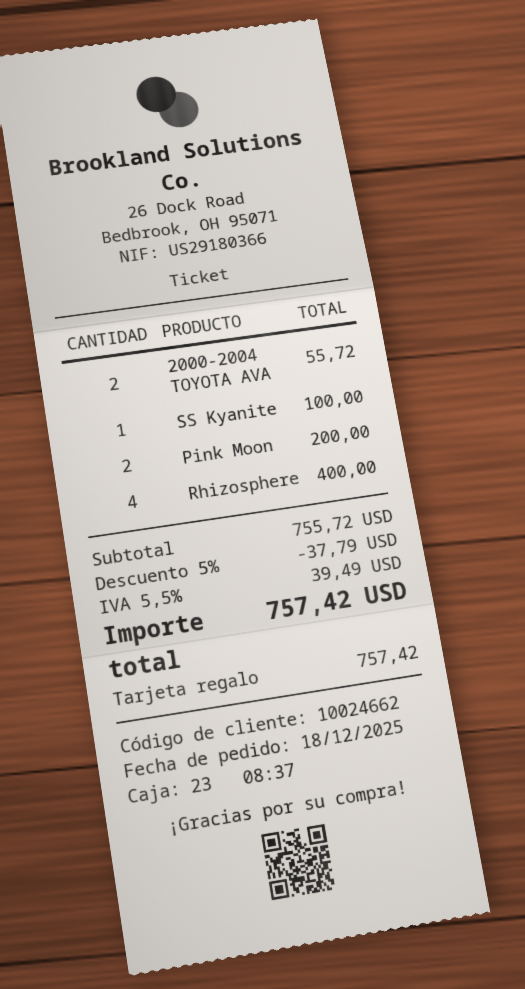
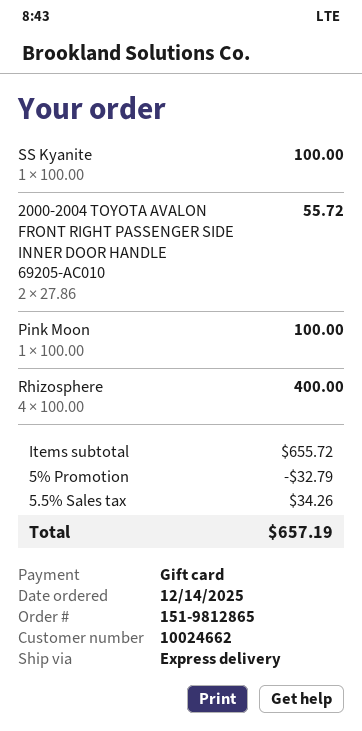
order date: 2025-12-18 -> 2025-12-14
Pink Moon: 2 for 200.00 -> 1 for 100.00
subtotal: 755.72 -> 655.72
discount: 5% = 37.79 -> 5% = 32.79
tax: 5.5% = 39.49 -> 5.5% = 34.26
total: 757.42 -> 657.19

